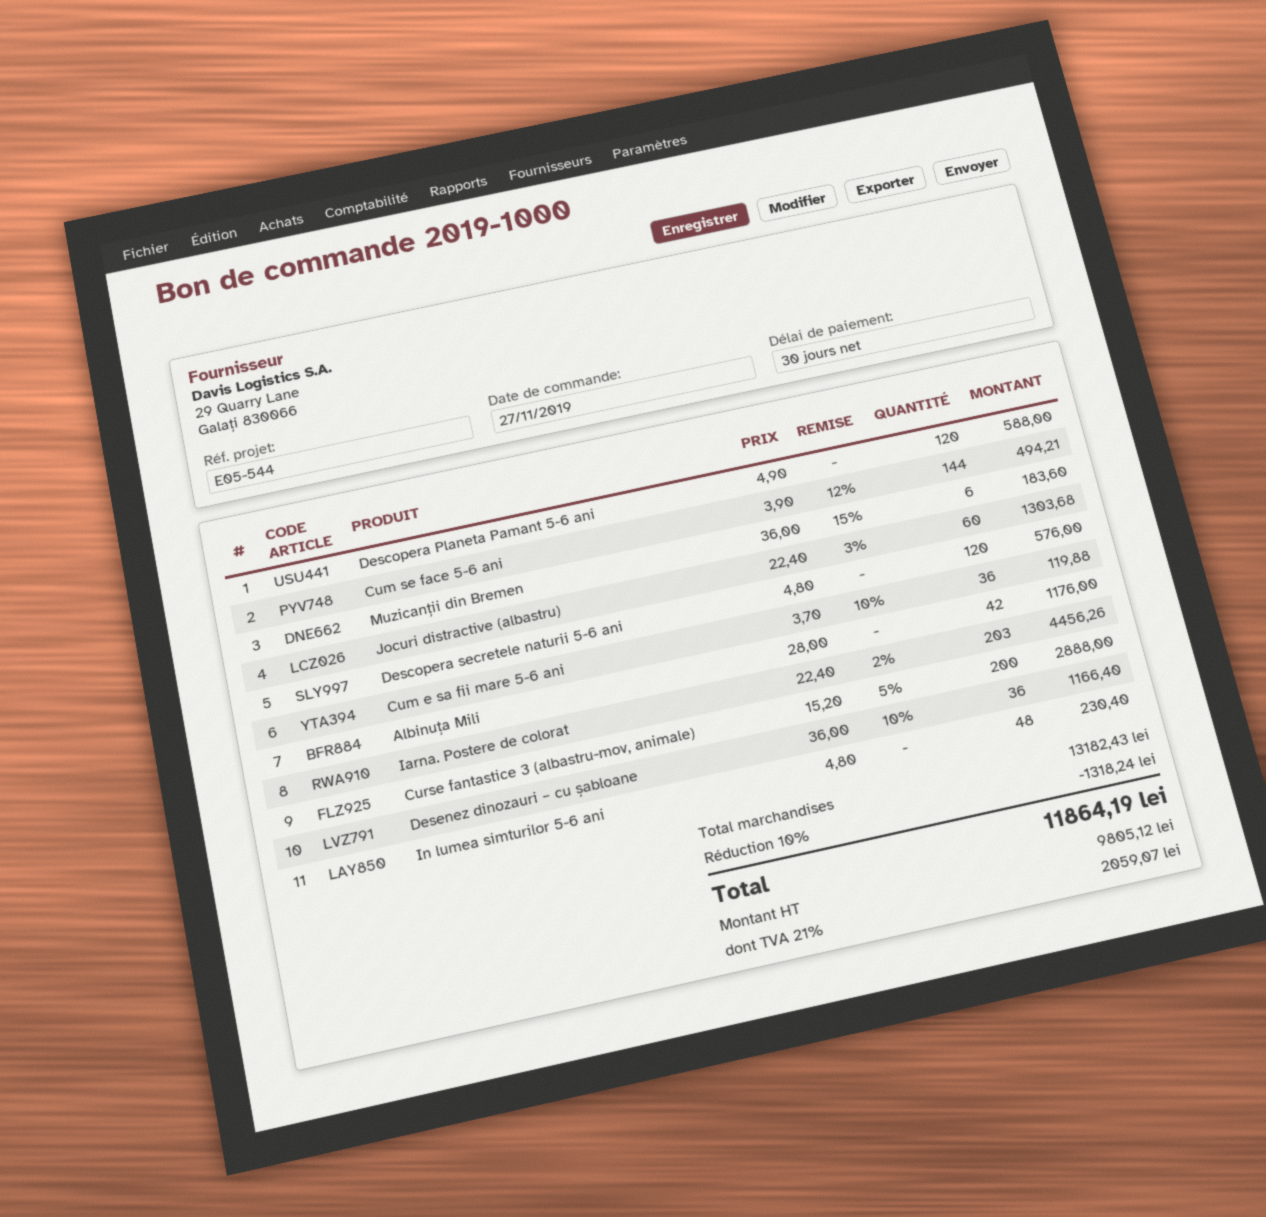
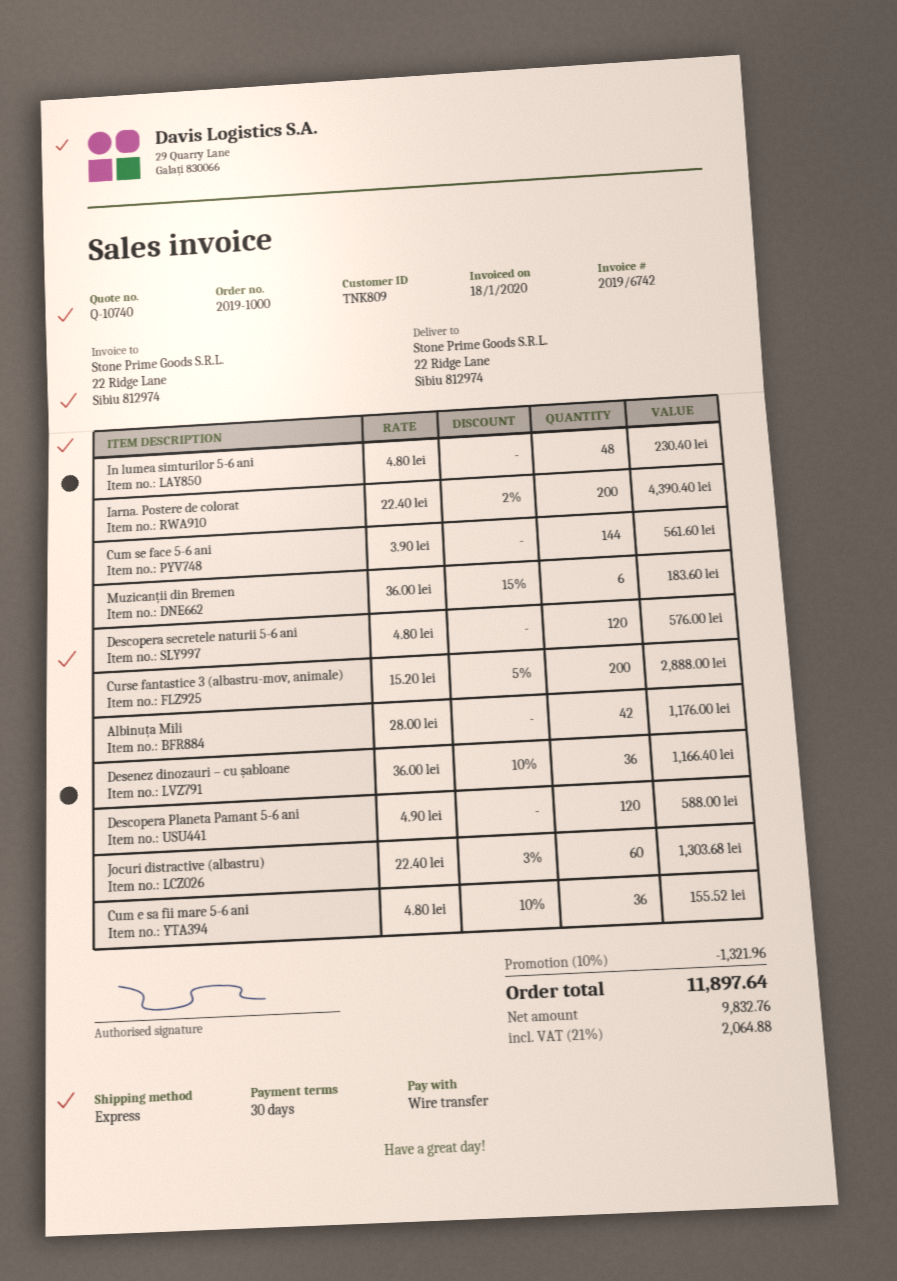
Cum se face 5-6 ani: 144 x 3.90 - 12% = 494.21 -> 144 x 3.90 = 561.60
Cum e sa fii mare 5-6 ani: 36 x 3.70 - 10% = 119.88 -> 36 x 4.80 - 10% = 155.52
Iarna. Postere de colorat: 203 x 22.40 - 2% = 4456.26 -> 200 x 22.40 - 2% = 4390.40
discount: 10% = 1318.24 -> 10% = 1321.96
net: 9805.12 -> 9832.76
tax: 21% = 2059.07 -> 21% = 2064.88
total: 11864.19 -> 11897.64

